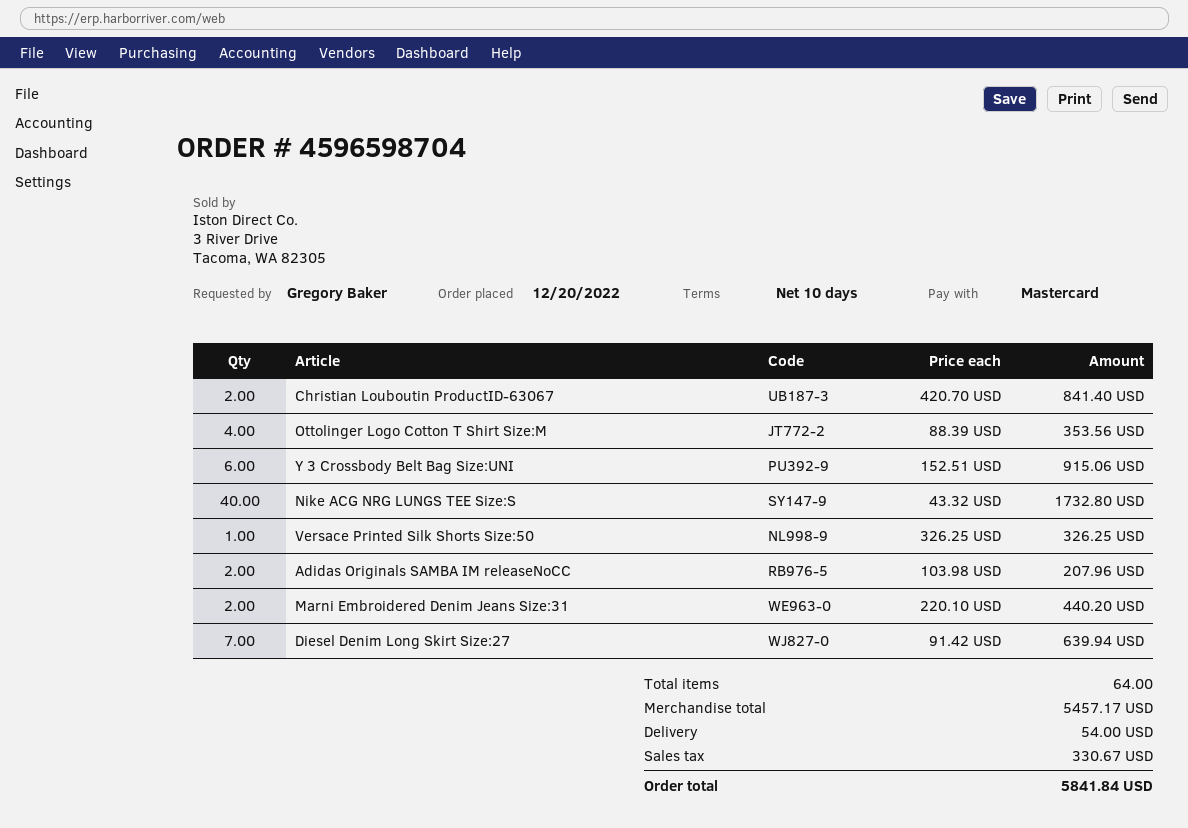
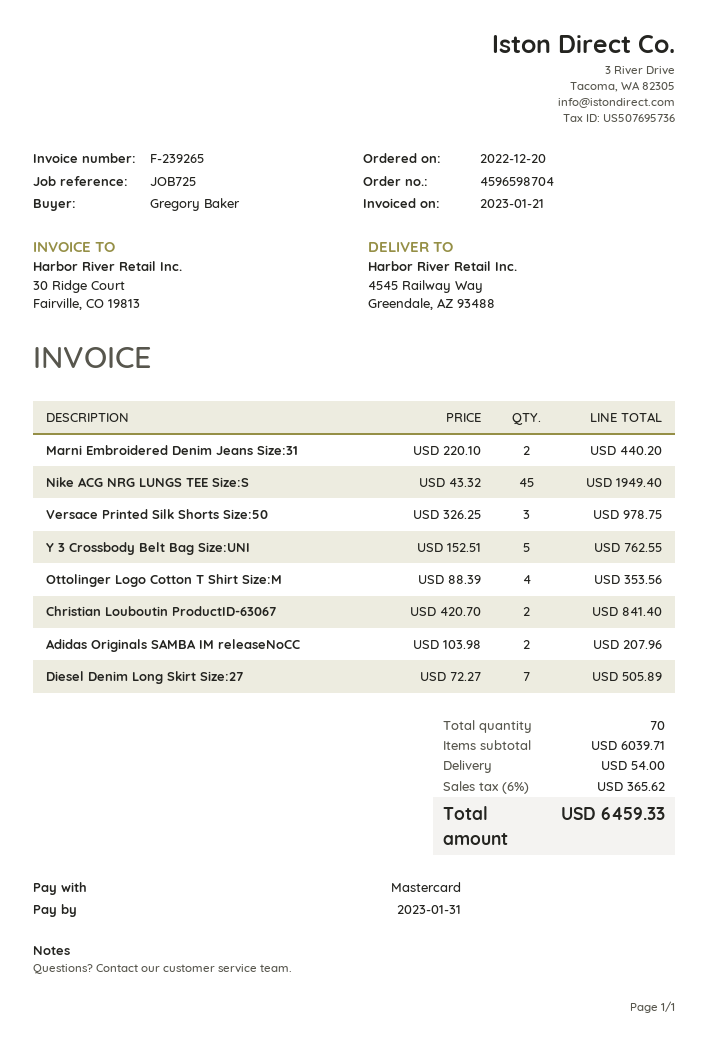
Y 3 Crossbody Belt Bag Size:UNI: 6 x 152.51 = 915.06 -> 5 x 152.51 = 762.55
Nike ACG NRG LUNGS TEE Size:S: 40 x 43.32 = 1732.80 -> 45 x 43.32 = 1949.40
Versace Printed Silk Shorts Size:50: 1 x 326.25 = 326.25 -> 3 x 326.25 = 978.75
Diesel Denim Long Skirt Size:27: 7 x 91.42 = 639.94 -> 7 x 72.27 = 505.89
total quantity: 64 -> 70
subtotal: 5457.17 -> 6039.71
tax: 330.67 -> 365.62
total: 5841.84 -> 6459.33

